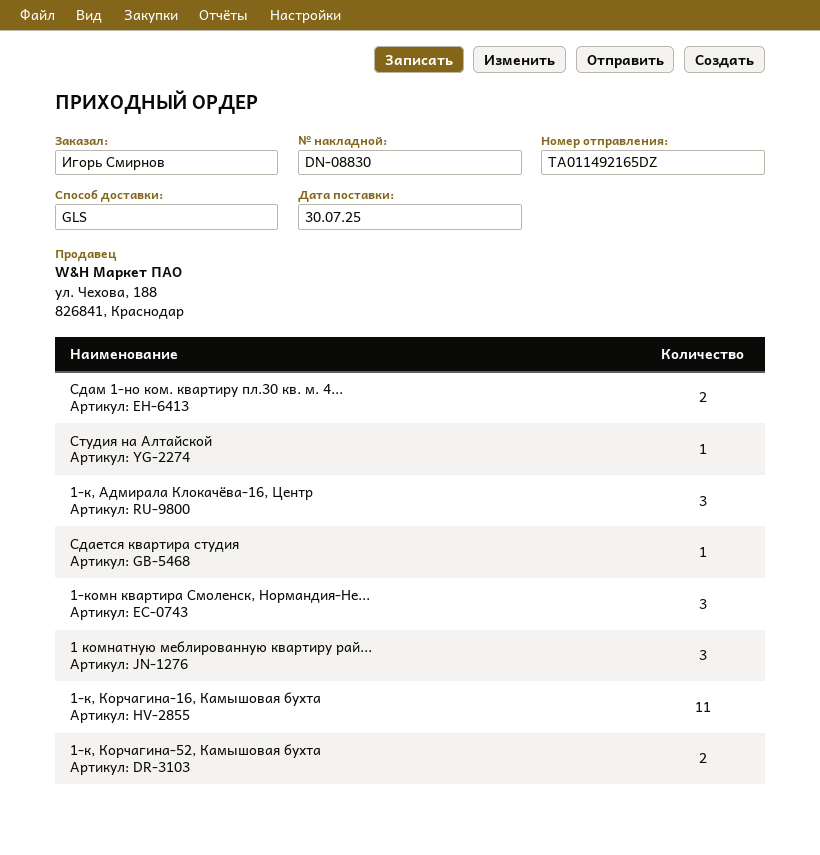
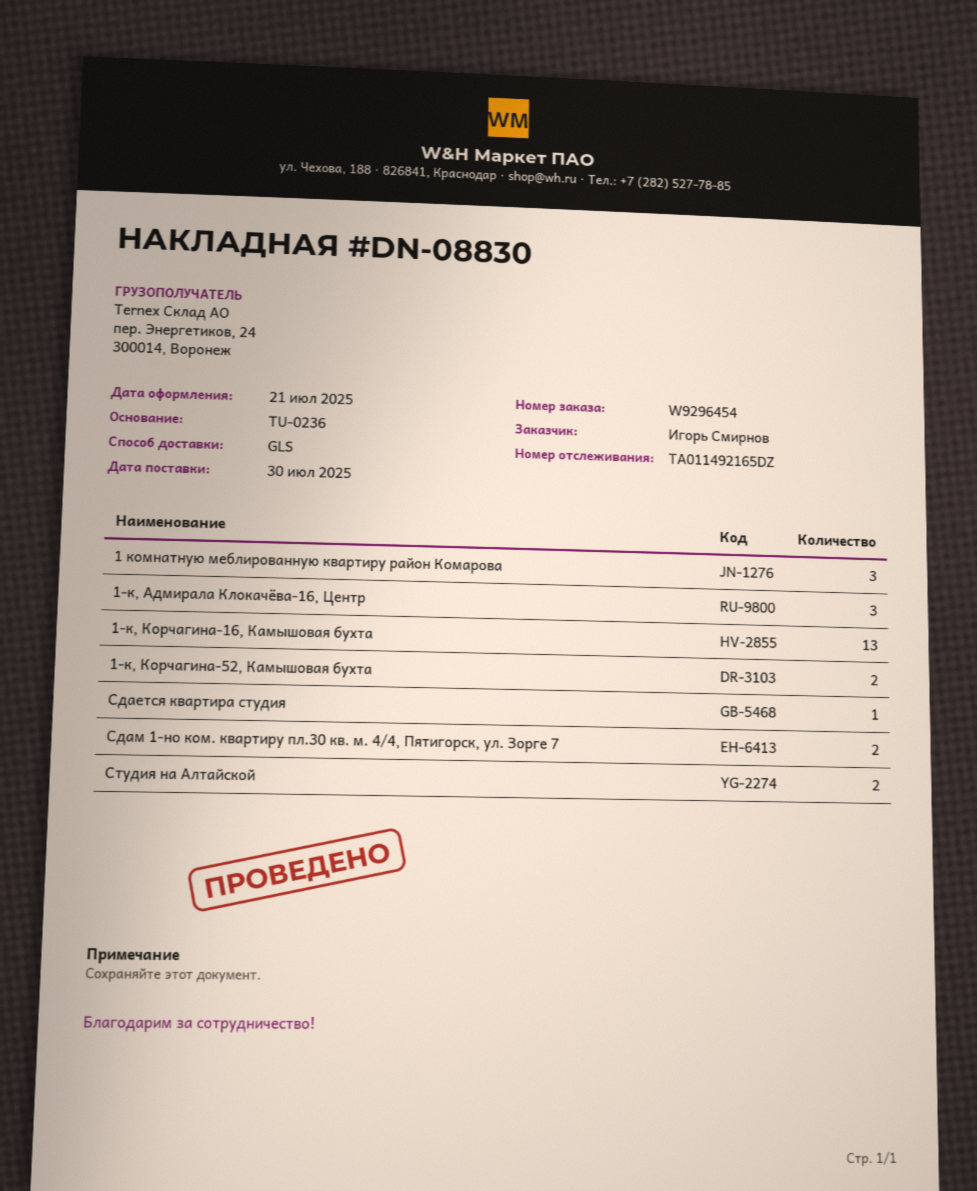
Студия на Алтайской: 1 -> 2
1-комн квартира Смоленск, Нормандия-Не...: 3 -> none
1-к, Корчагина-16, Камышовая бухта: 11 -> 13

